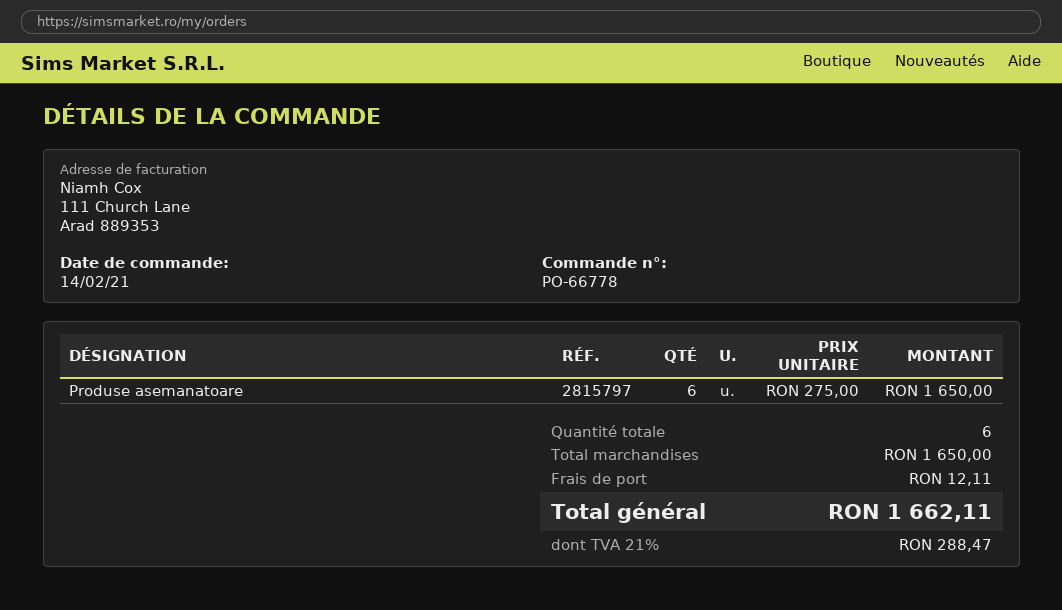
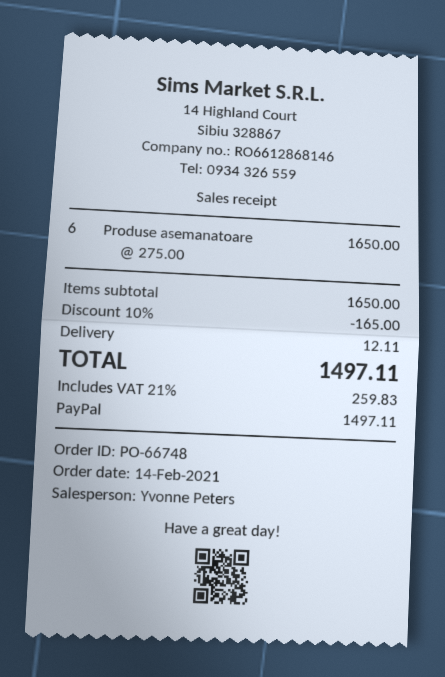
order number: PO-66778 -> PO-66748
discount: none -> 10% = 165.00
tax: 21% = 288.47 -> 21% = 259.83
total: 1662.11 -> 1497.11

